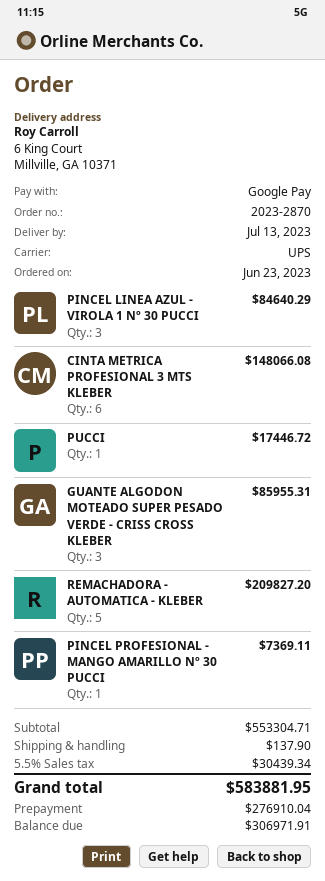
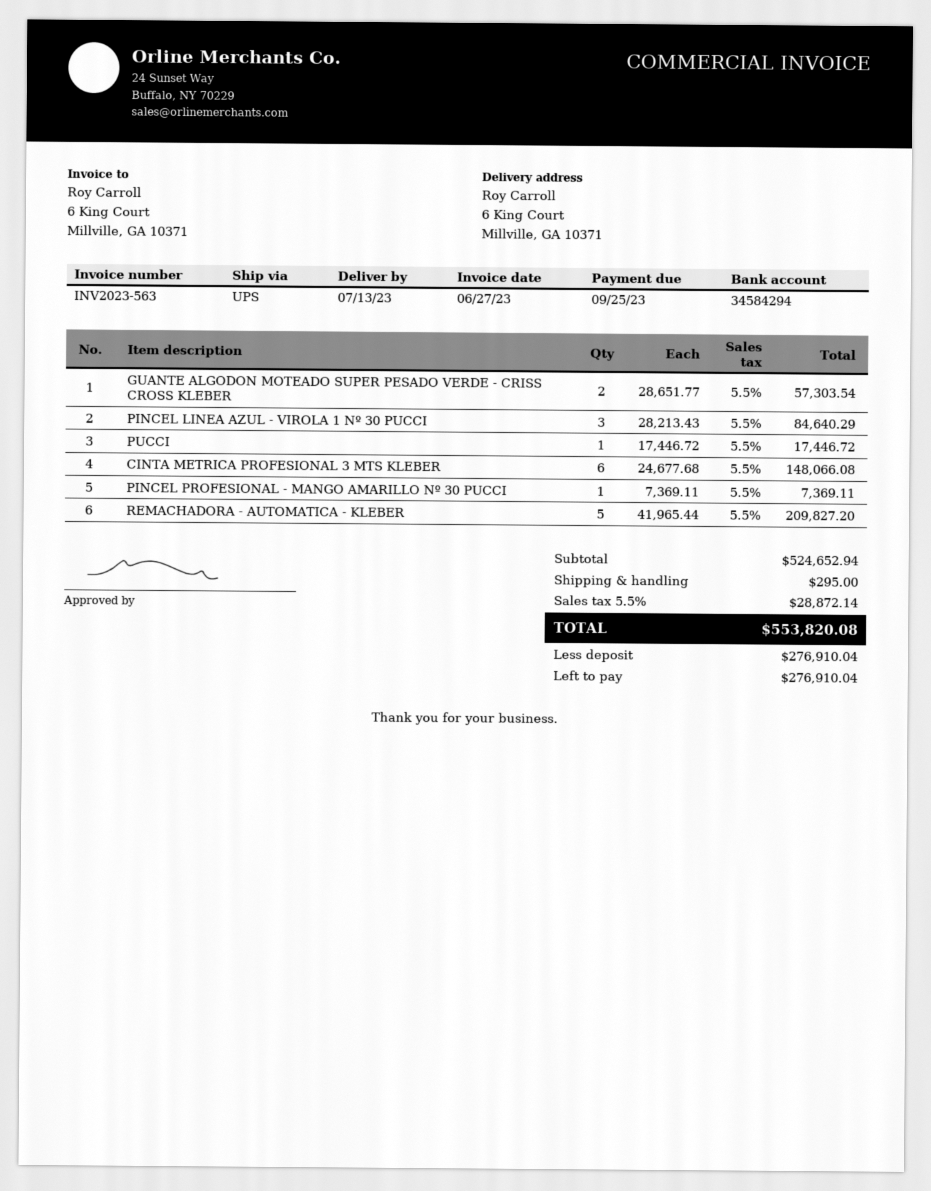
GUANTE ALGODON MOTEADO SUPER PESADO VERDE - CRISS CROSS KLEBER: 3 for 85955.31 -> 2 for 57303.54
subtotal: 553304.71 -> 524652.94
shipping: 137.90 -> 295.00
tax: 5.5% = 30439.34 -> 5.5% = 28872.14
total: 583881.95 -> 553820.08
balance: 306971.91 -> 276910.04

